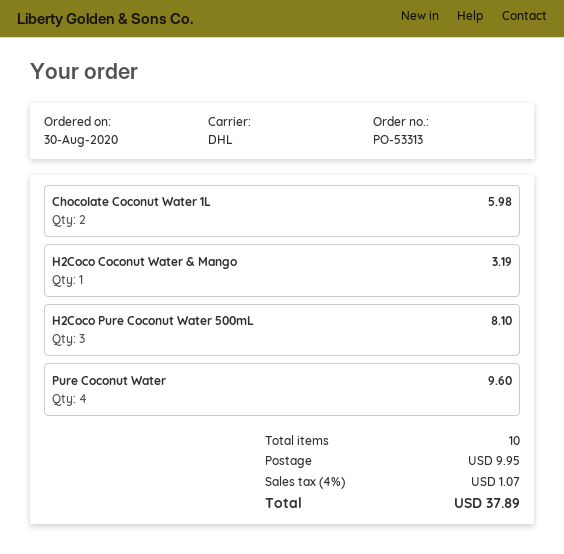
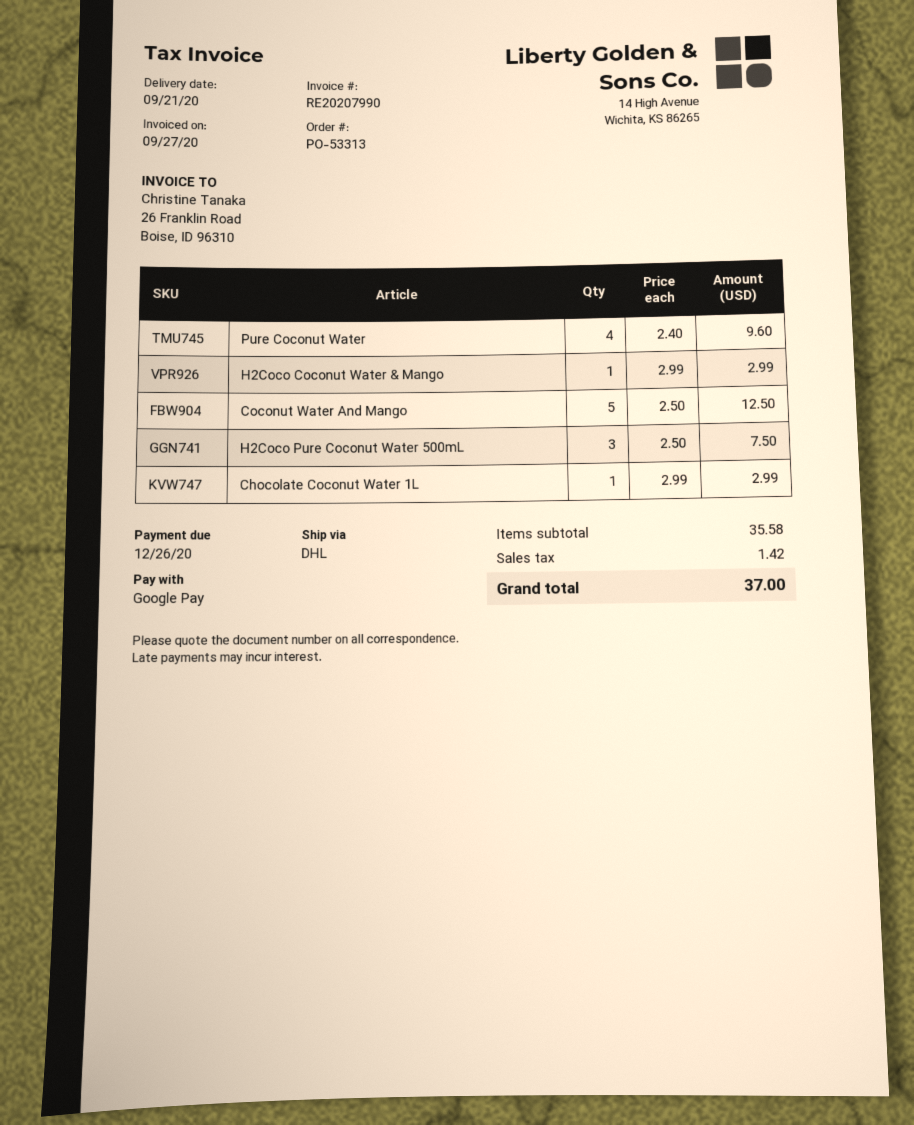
Chocolate Coconut Water 1L: 2 for 5.98 -> 1 for 2.99
H2Coco Coconut Water & Mango: 1 for 3.19 -> 1 for 2.99
H2Coco Pure Coconut Water 500mL: 3 for 8.10 -> 3 for 7.50
Coconut Water And Mango: none -> 5 for 12.50
shipping: 9.95 -> none
tax: 1.07 -> 1.42
total: 37.89 -> 37.00

